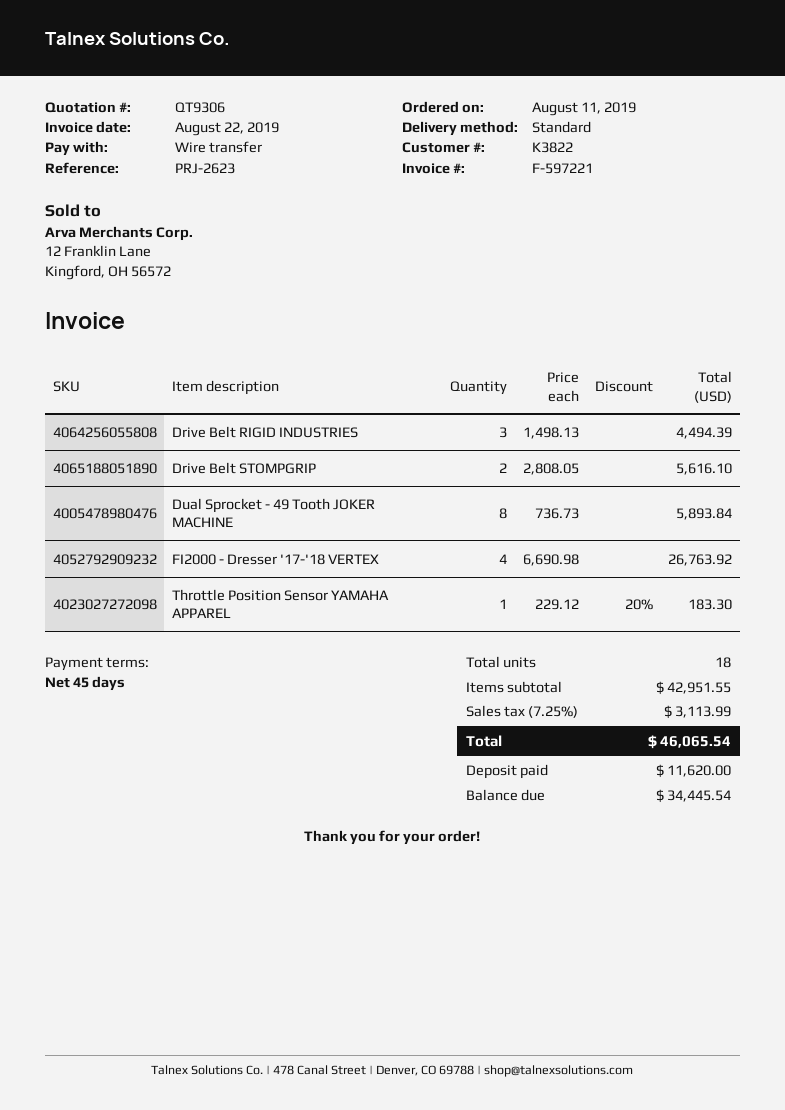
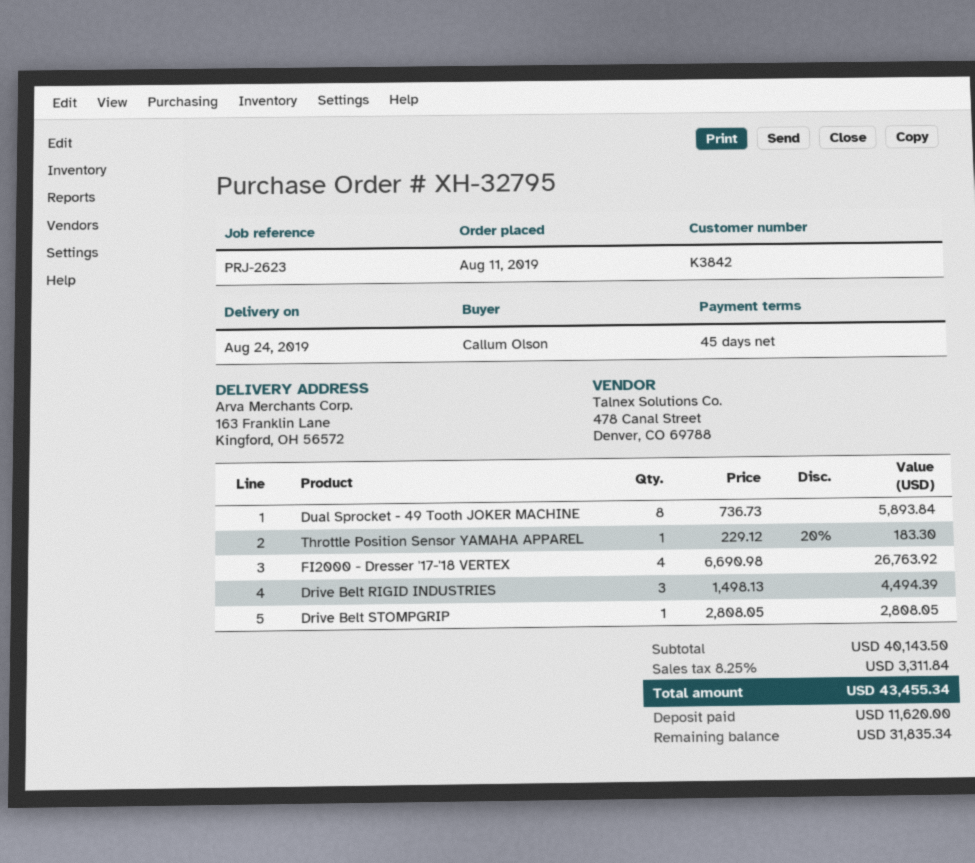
customer number: K3822 -> K3842
Drive Belt STOMPGRIP: 2 x 2808.05 = 5616.10 -> 1 x 2808.05 = 2808.05
subtotal: 42951.55 -> 40143.50
tax: 7.25% = 3113.99 -> 8.25% = 3311.84
total: 46065.54 -> 43455.34
balance: 34445.54 -> 31835.34

